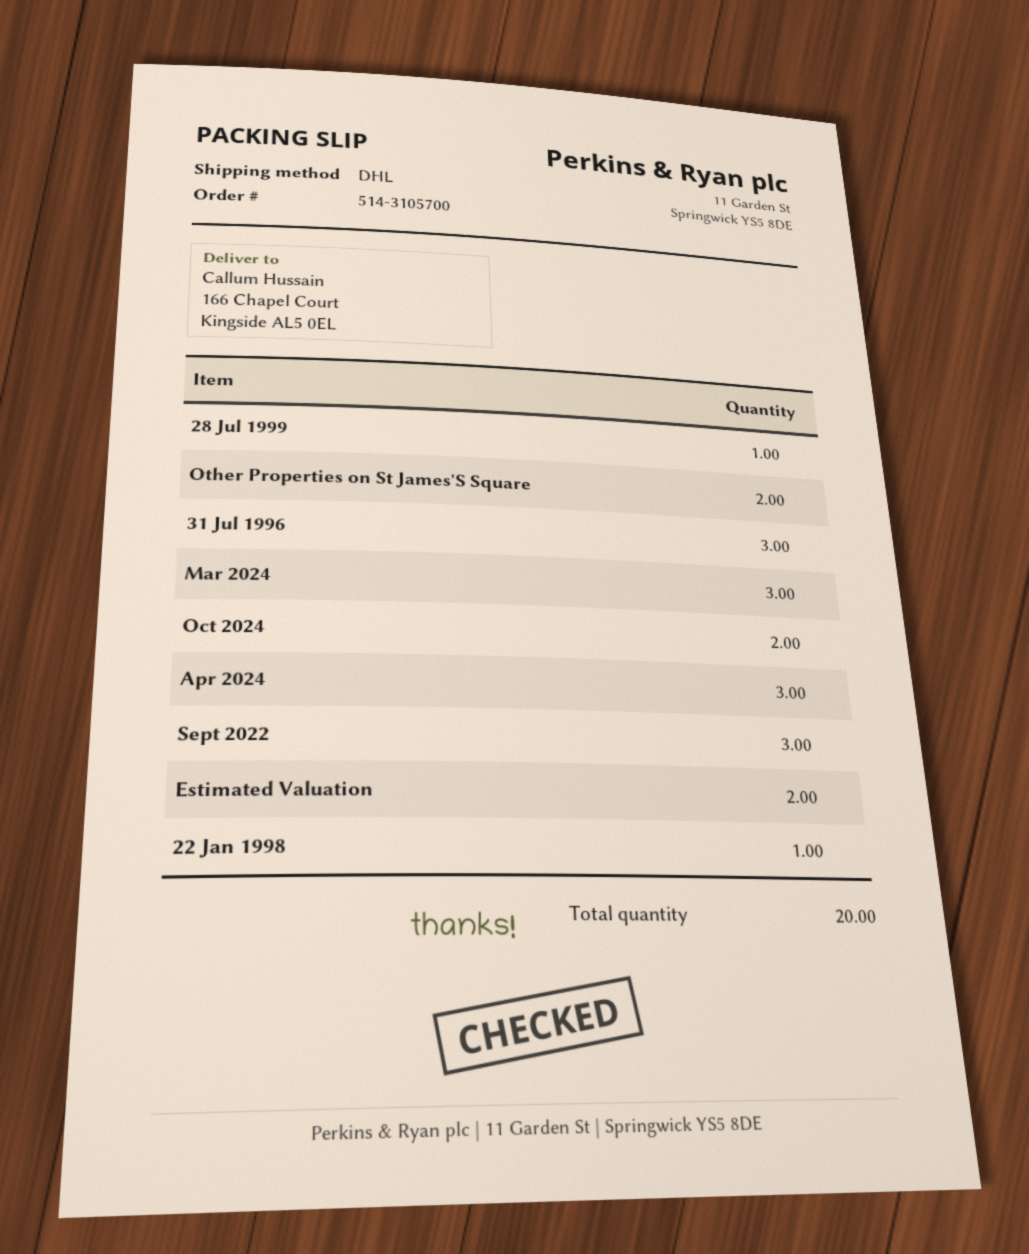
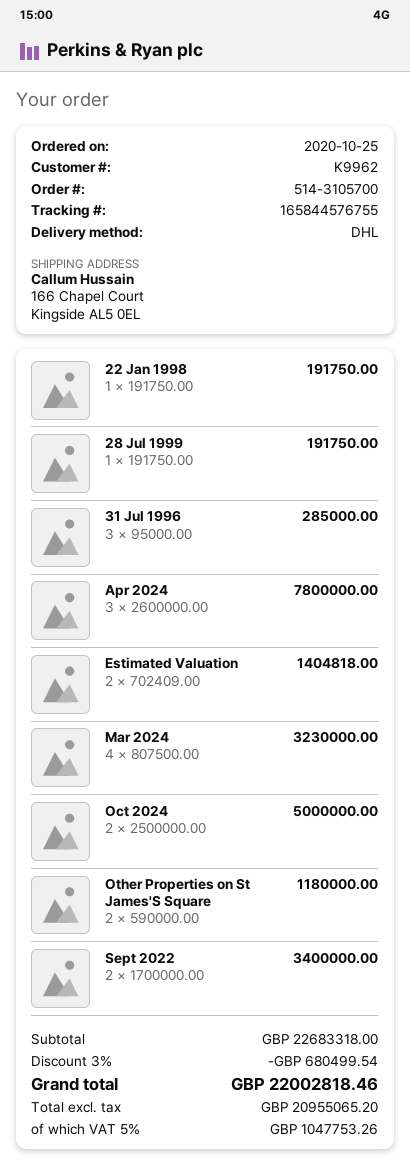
Mar 2024: 3 -> 4
Sept 2022: 3 -> 2

